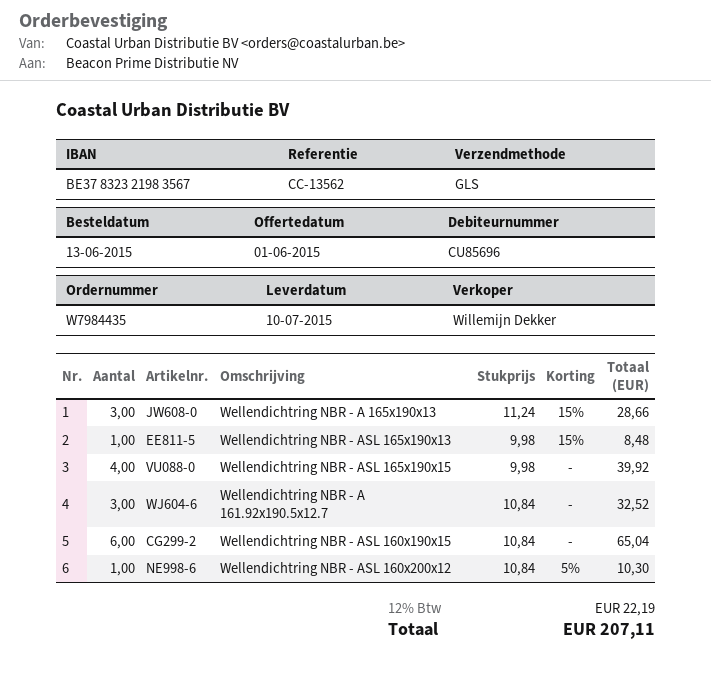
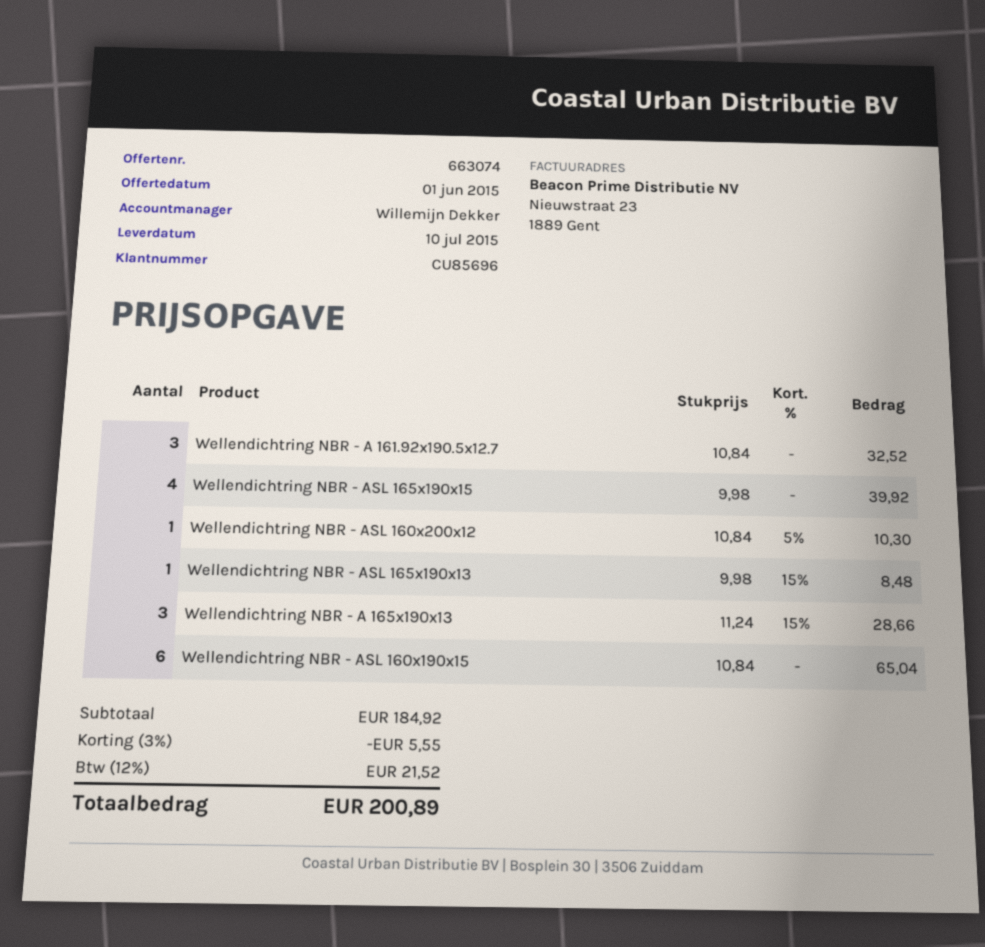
discount: none -> 3% = 5.55
tax: 12% = 22.19 -> 12% = 21.52
total: 207.11 -> 200.89

